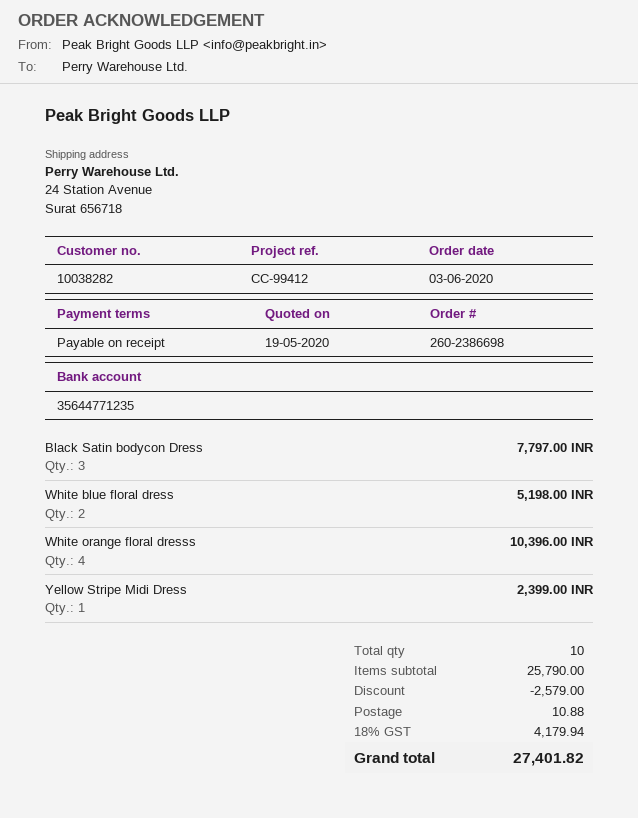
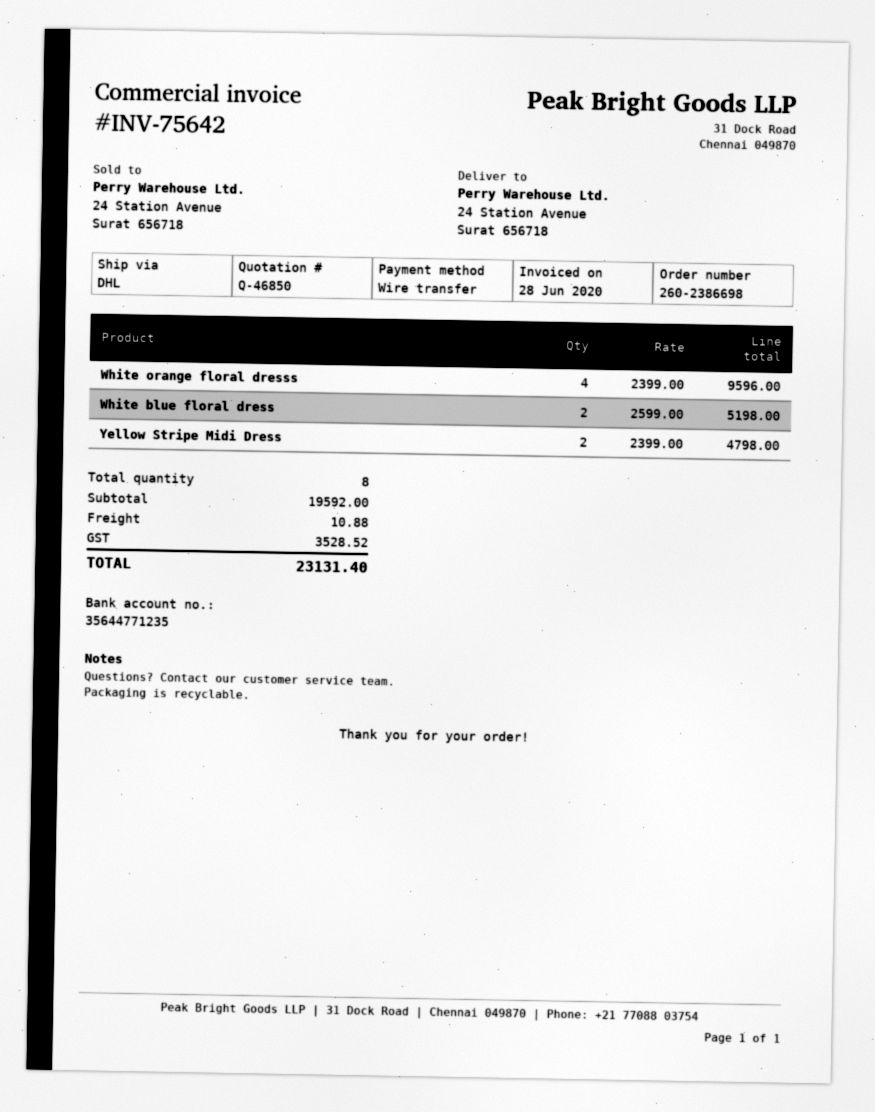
Black Satin bodycon Dress: 3 for 7797.00 -> none
White orange floral dresss: 4 for 10396.00 -> 4 for 9596.00
Yellow Stripe Midi Dress: 1 for 2399.00 -> 2 for 4798.00
total quantity: 10 -> 8
subtotal: 25790.00 -> 19592.00
discount: 2579.00 -> none
tax: 4179.94 -> 3528.52
total: 27401.82 -> 23131.40

